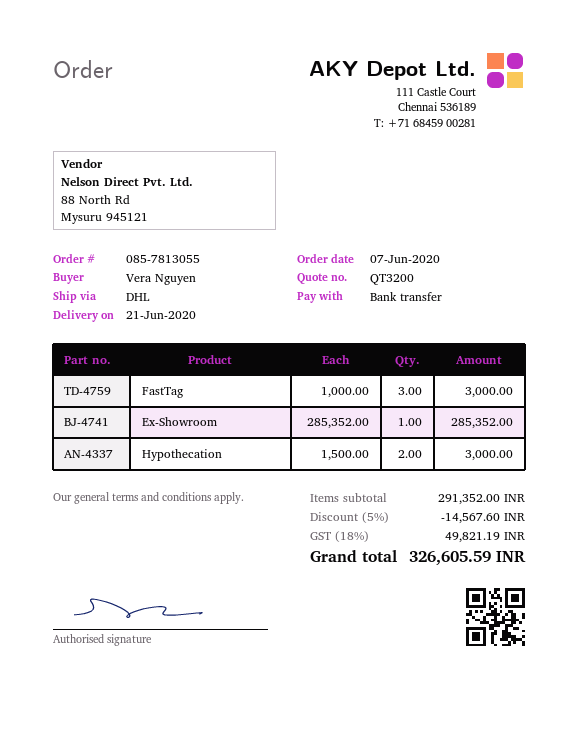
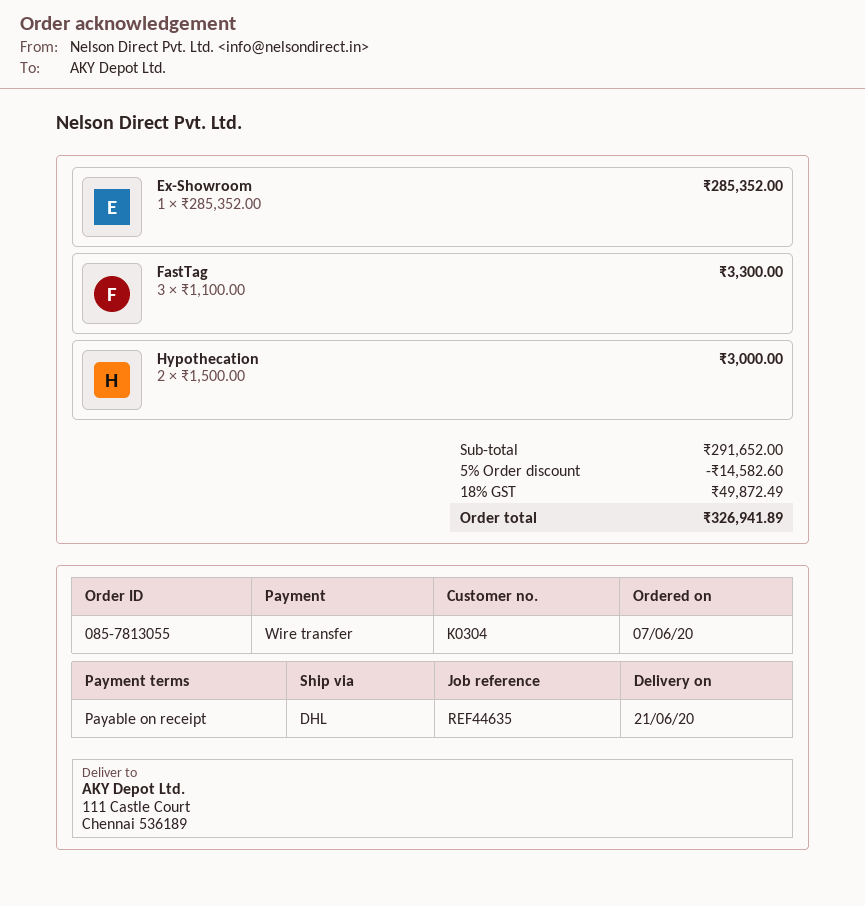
FastTag: 3 x 1000.00 = 3000.00 -> 3 x 1100.00 = 3300.00
subtotal: 291352.00 -> 291652.00
discount: 5% = 14567.60 -> 5% = 14582.60
tax: 18% = 49821.19 -> 18% = 49872.49
total: 326605.59 -> 326941.89

